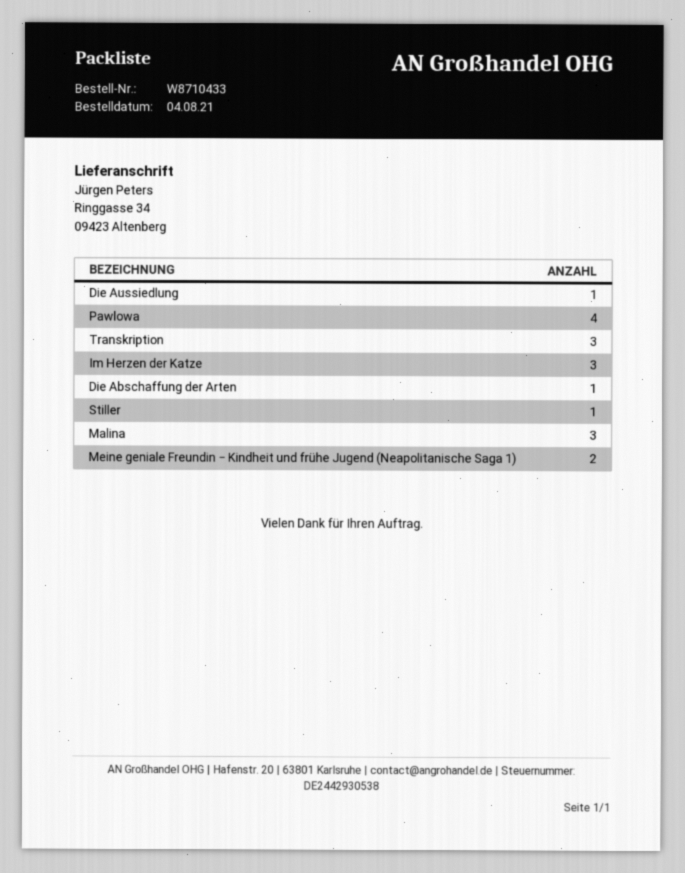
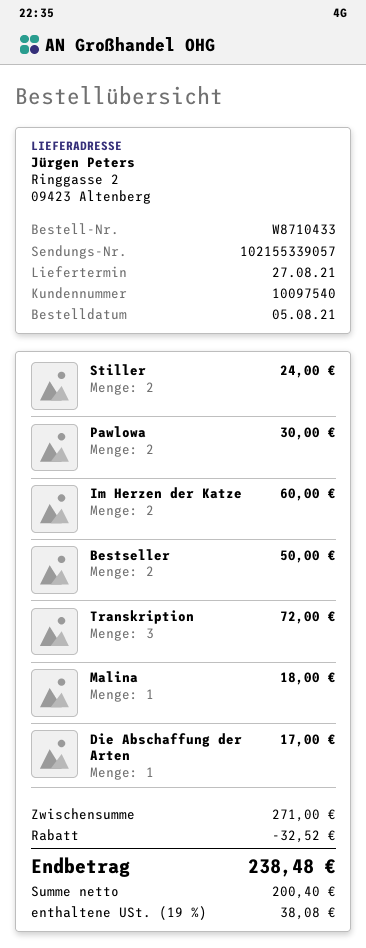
order date: 2021-08-04 -> 2021-08-05
ship to: Ringgasse 34, 09423 Altenberg -> Ringgasse 2, 09423 Altenberg
Die Aussiedlung: 1 -> none
Pawlowa: 4 -> 2
Im Herzen der Katze: 3 -> 2
Stiller: 1 -> 2
Malina: 3 -> 1
Meine geniale Freundin − Kindheit und frühe Jugend (Neapolitanische Saga 1): 2 -> none
Bestseller: none -> 2

